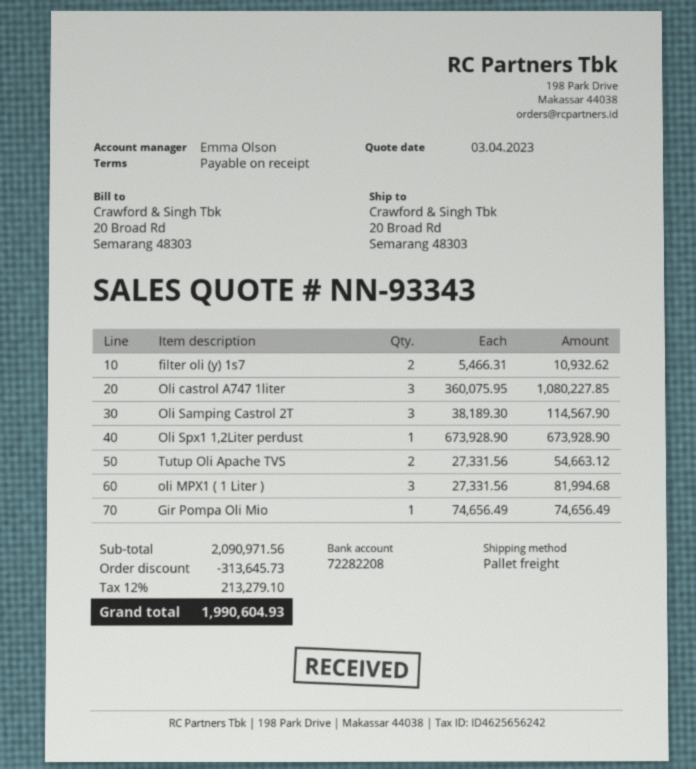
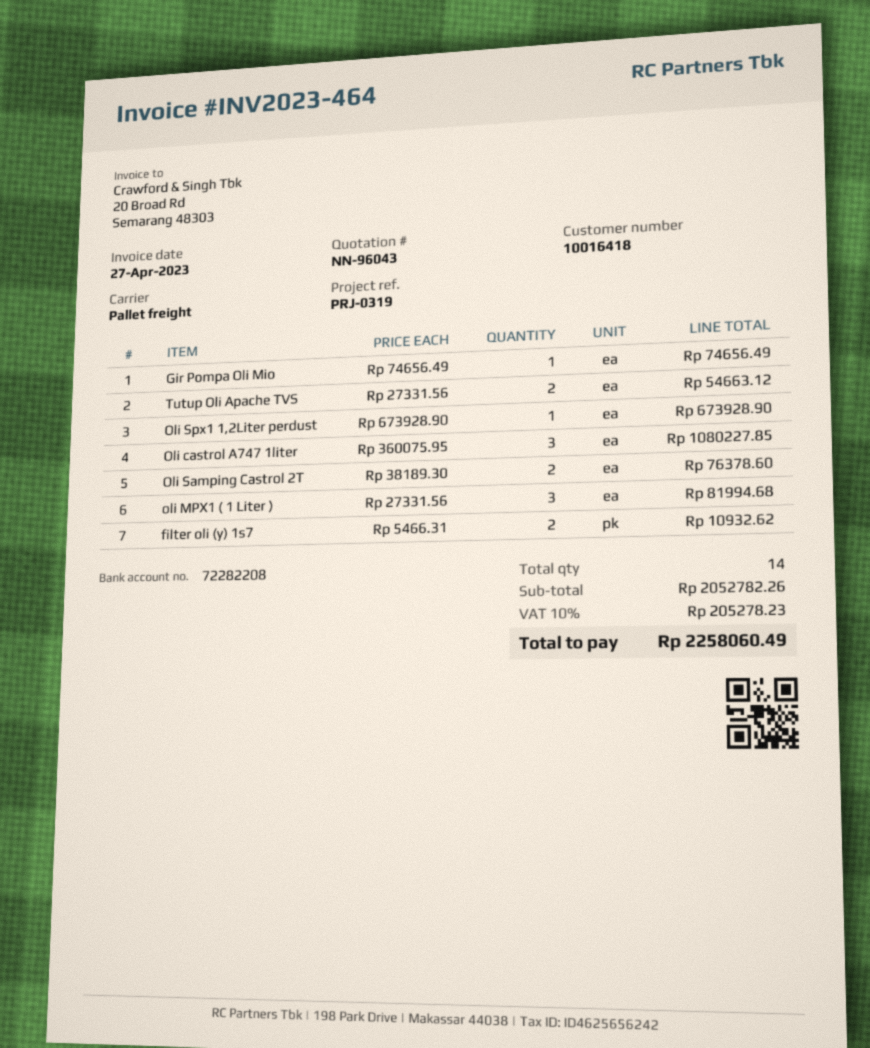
quote number: NN-93343 -> NN-96043
Oli Samping Castrol 2T: 3 x 38189.30 = 114567.90 -> 2 x 38189.30 = 76378.60
subtotal: 2090971.56 -> 2052782.26
discount: 313645.73 -> none
tax: 12% = 213279.10 -> 10% = 205278.23
total: 1990604.93 -> 2258060.49

